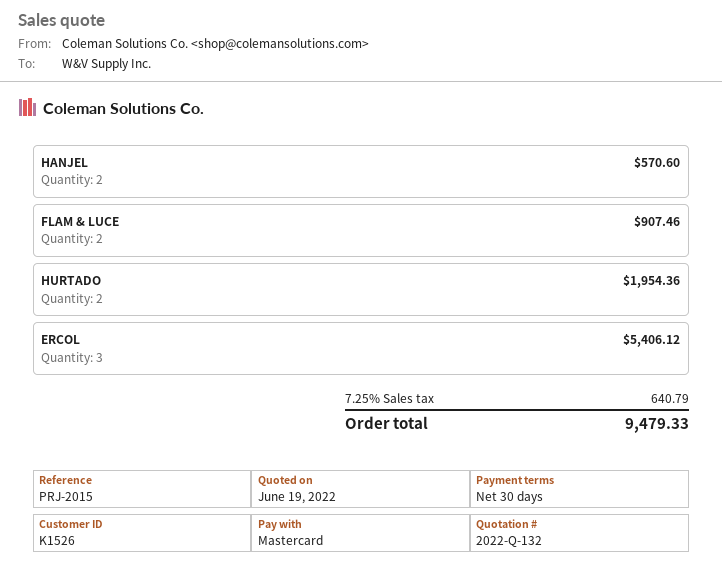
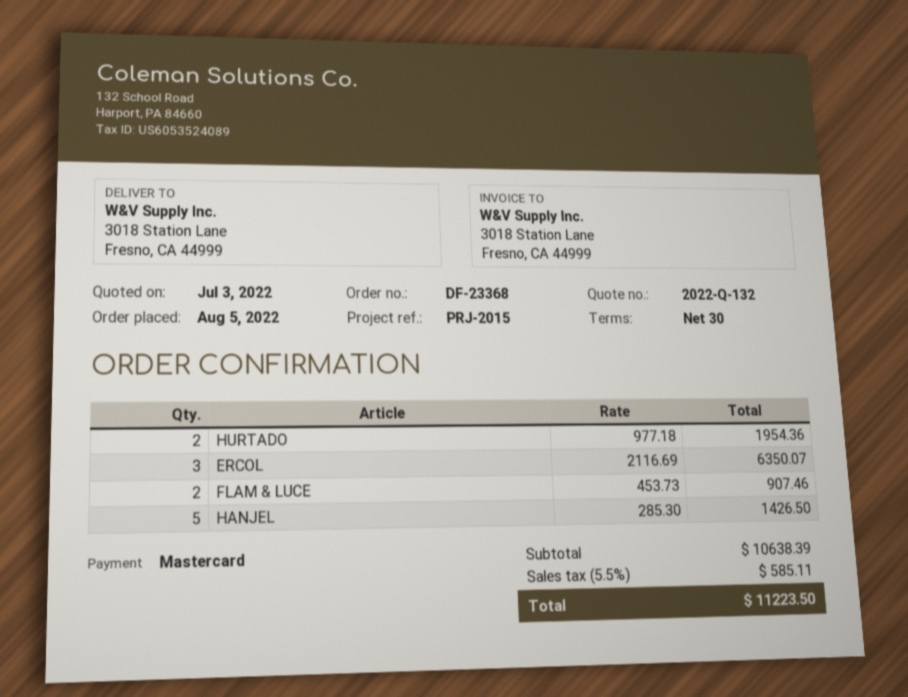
quote date: 2022-06-19 -> 2022-07-03
HANJEL: 2 for 570.60 -> 5 for 1426.50
ERCOL: 3 for 5406.12 -> 3 for 6350.07
tax: 7.25% = 640.79 -> 5.5% = 585.11
total: 9479.33 -> 11223.50

